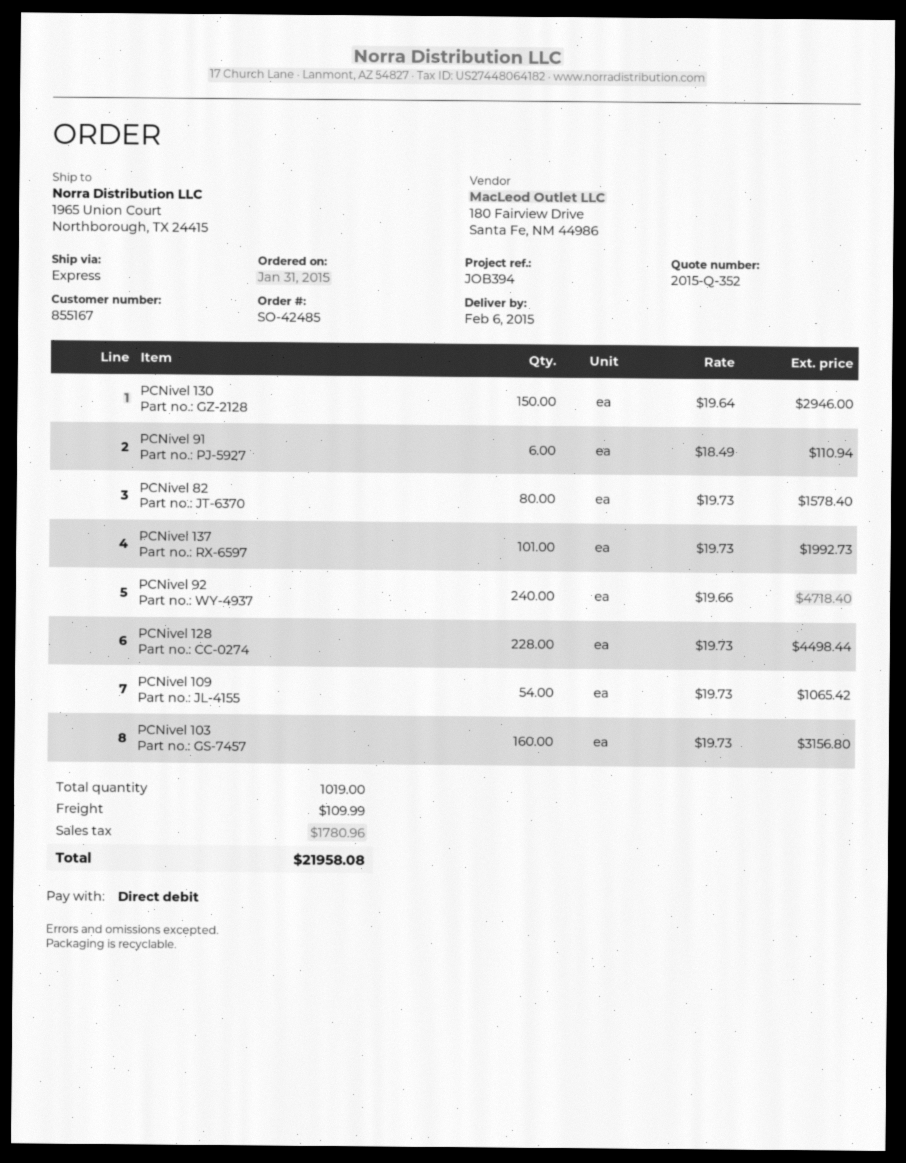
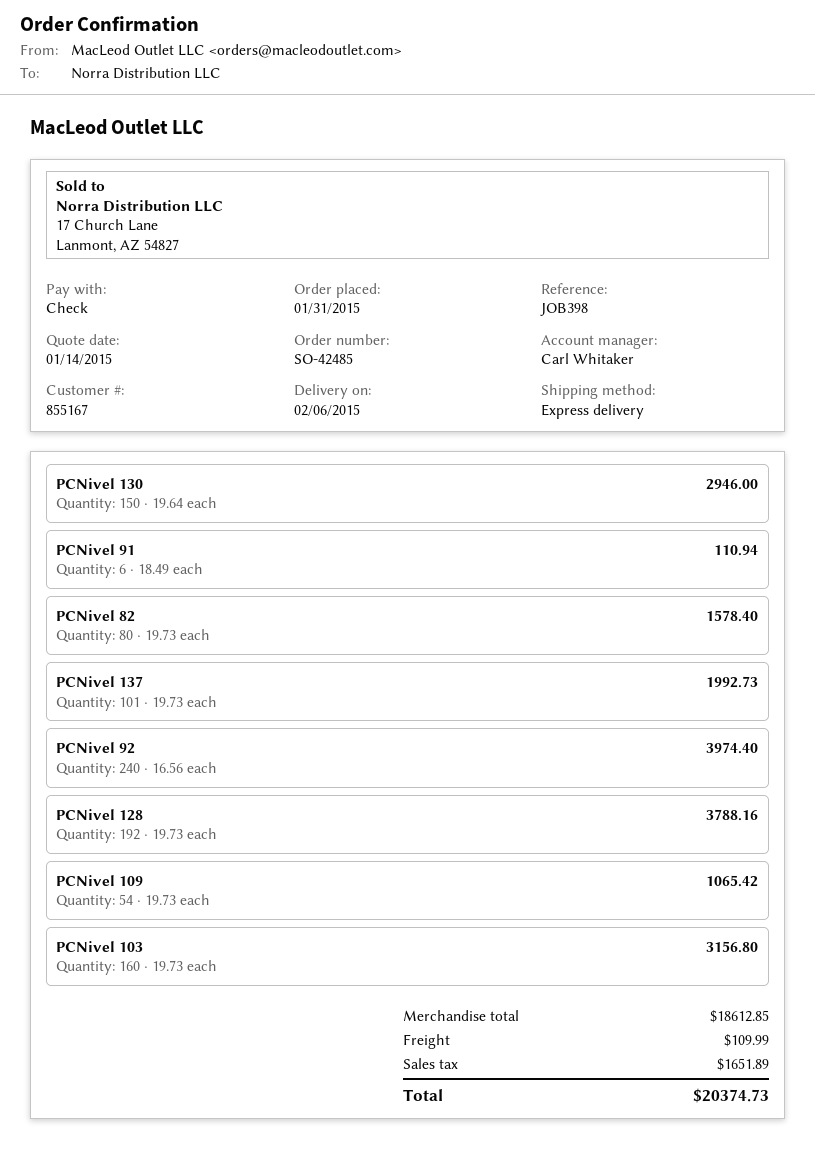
reference: JOB394 -> JOB398
payment method: direct debit -> cheque
PCNivel 92: 240 x 19.66 = 4718.40 -> 240 x 16.56 = 3974.40
PCNivel 128: 228 x 19.73 = 4498.44 -> 192 x 19.73 = 3788.16
tax: 1780.96 -> 1651.89
total: 21958.08 -> 20374.73

